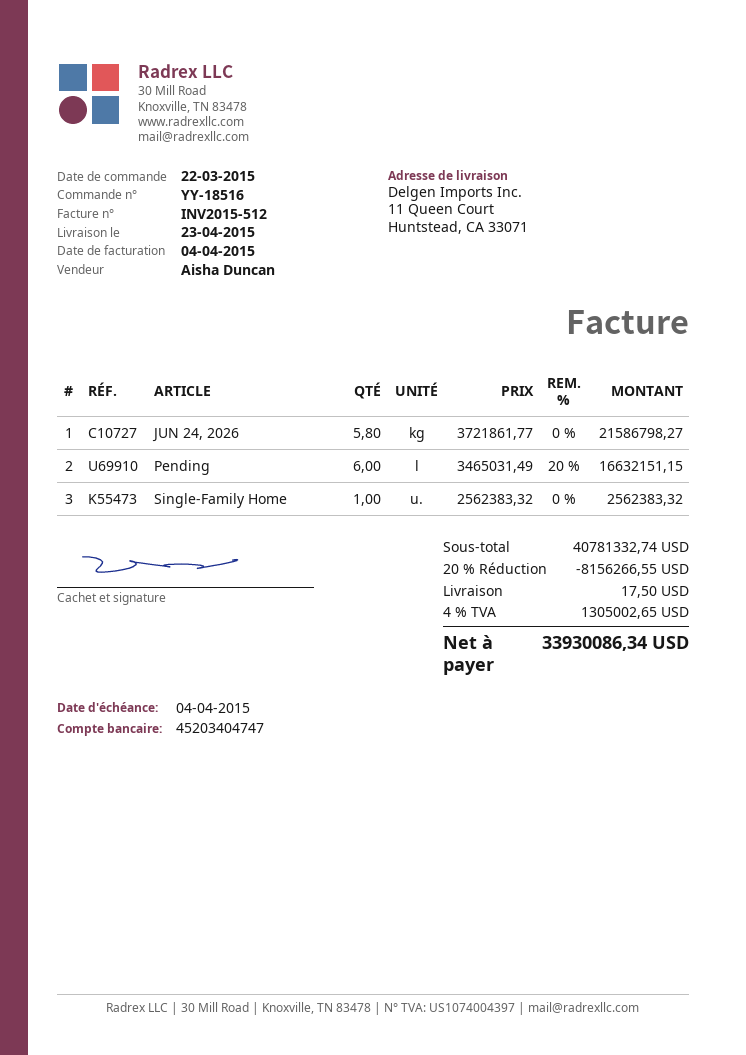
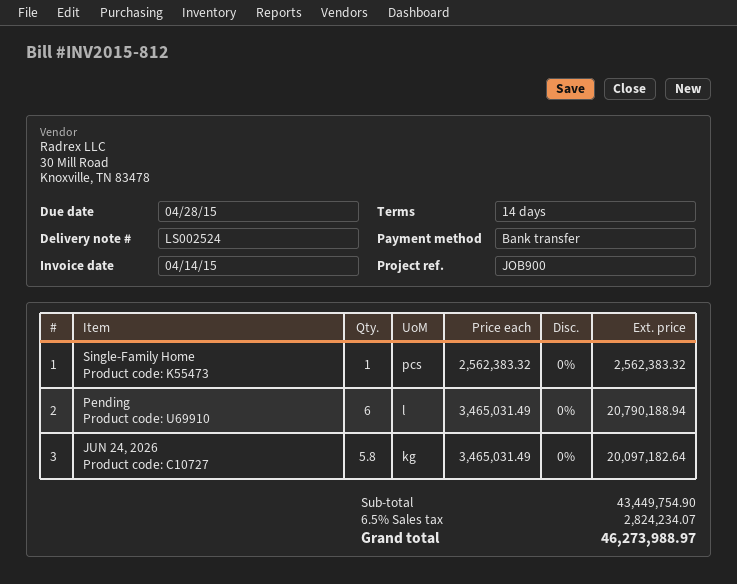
invoice number: INV2015-512 -> INV2015-812
invoice date: 2015-04-04 -> 2015-04-14
due date: 2015-04-04 -> 2015-04-28
JUN 24, 2026: 5.8 x 3721861.77 = 21586798.27 -> 5.8 x 3465031.49 = 20097182.64
Pending: 6 x 3465031.49 - 20% = 16632151.15 -> 6 x 3465031.49 = 20790188.94
subtotal: 40781332.74 -> 43449754.90
discount: 20% = 8156266.55 -> none
shipping: 17.50 -> none
tax: 4% = 1305002.65 -> 6.5% = 2824234.07
total: 33930086.34 -> 46273988.97

